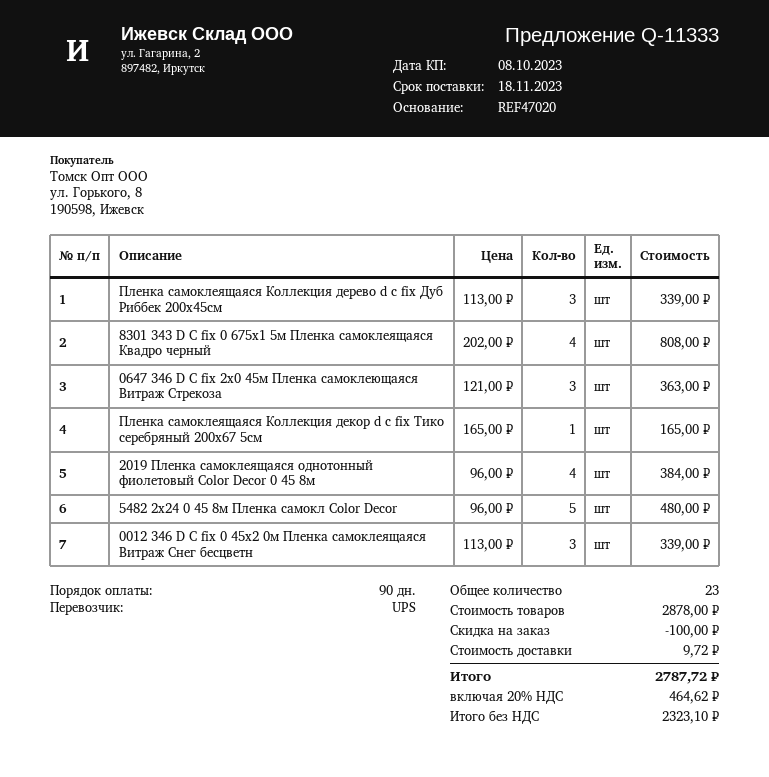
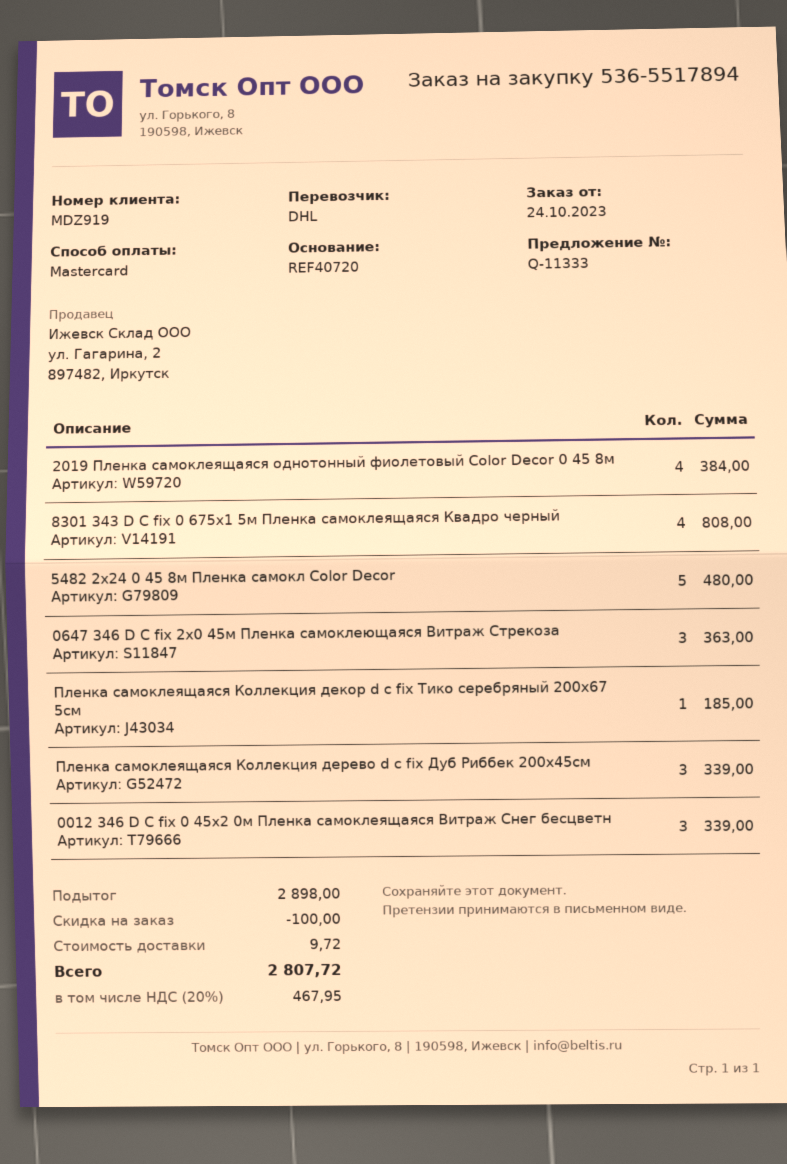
reference: REF47020 -> REF40720
shipping method: UPS -> DHL
Пленка самоклеящаяся Коллекция декор d c fix Тико серебряный 200х67 5см: 1 for 165.00 -> 1 for 185.00
subtotal: 2878.00 -> 2898.00
tax: 20% = 464.62 -> 20% = 467.95
total: 2787.72 -> 2807.72

